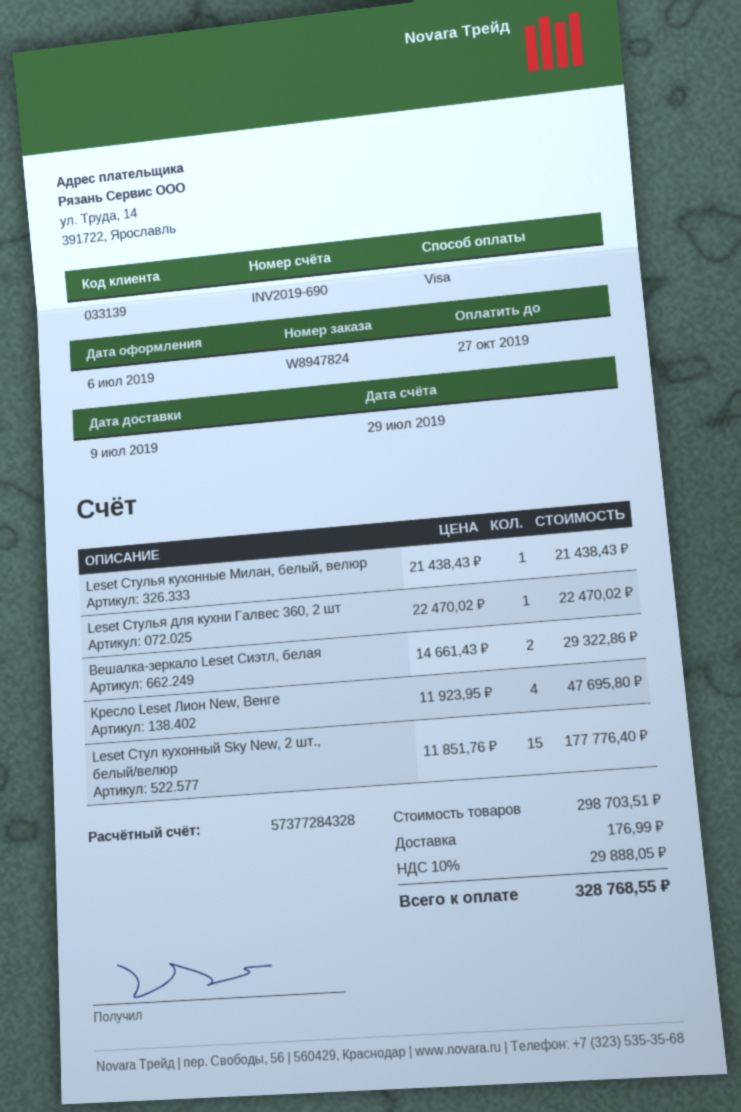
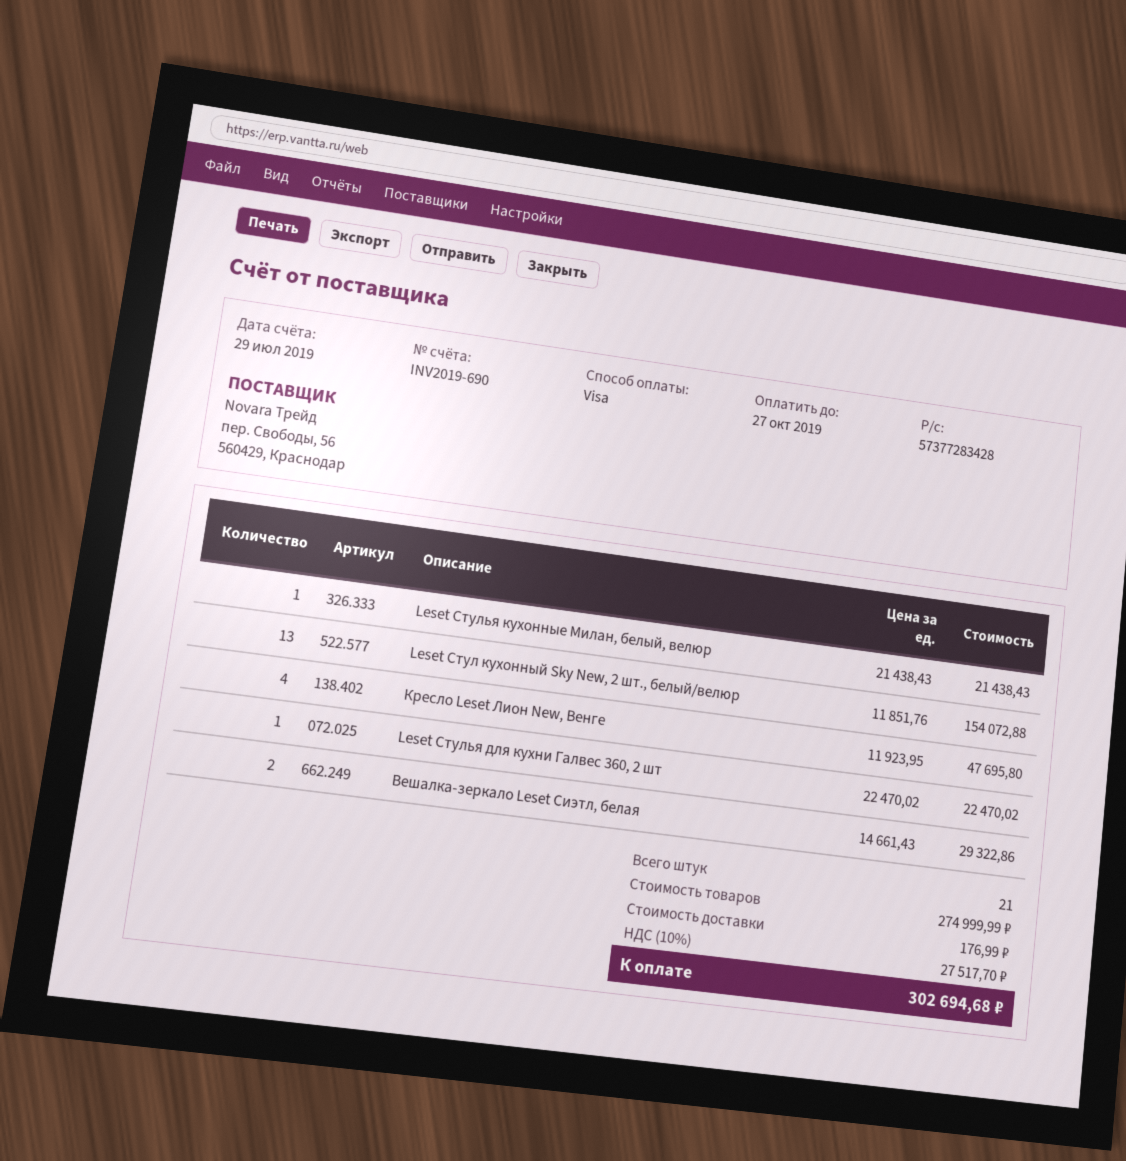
bank account: 57377284328 -> 57377283428
Leset Стул кухонный Sky New, 2 шт., белый/велюр: 15 x 11851.76 = 177776.40 -> 13 x 11851.76 = 154072.88
subtotal: 298703.51 -> 274999.99
tax: 10% = 29888.05 -> 10% = 27517.70
total: 328768.55 -> 302694.68

